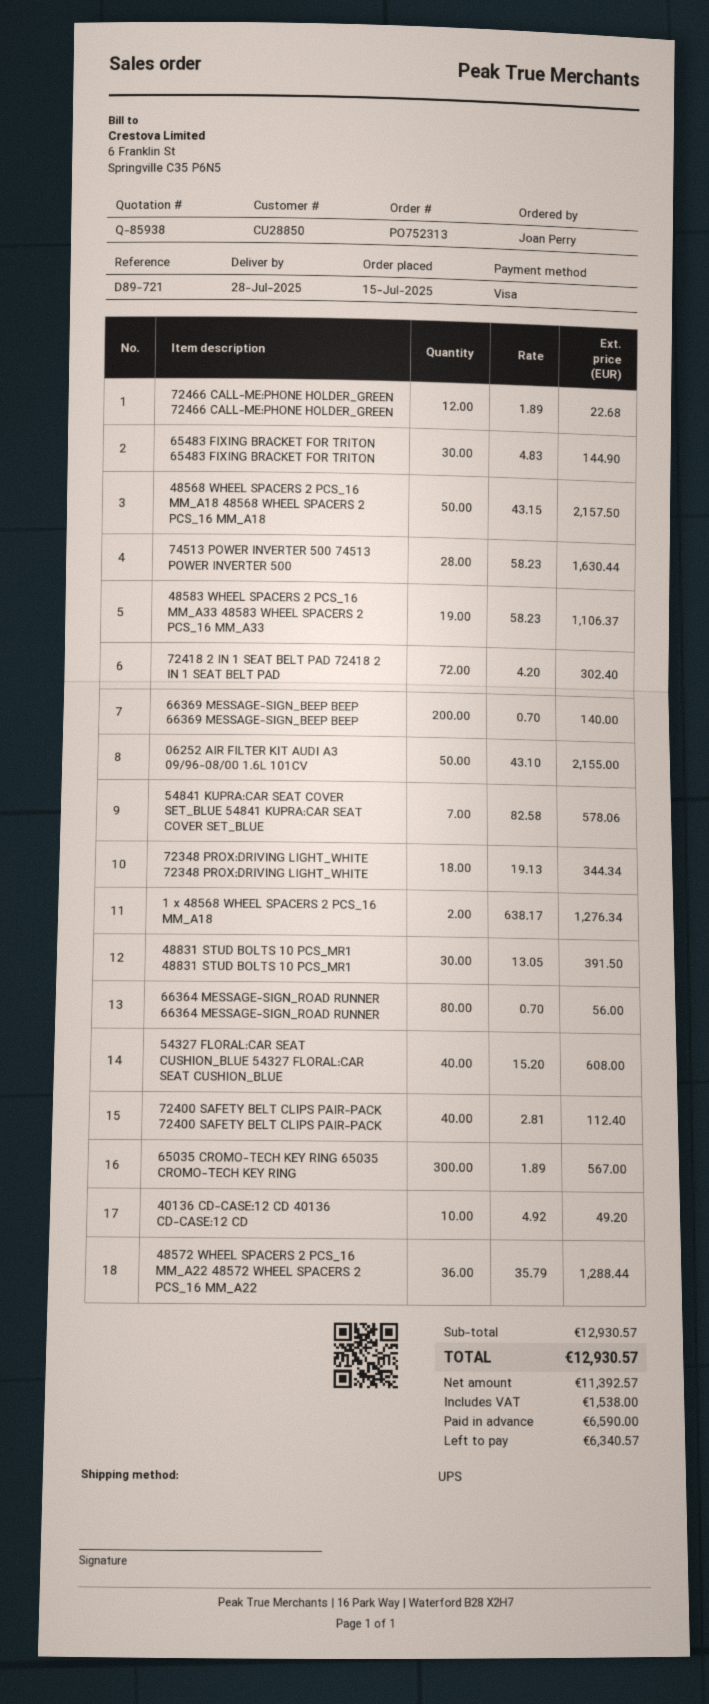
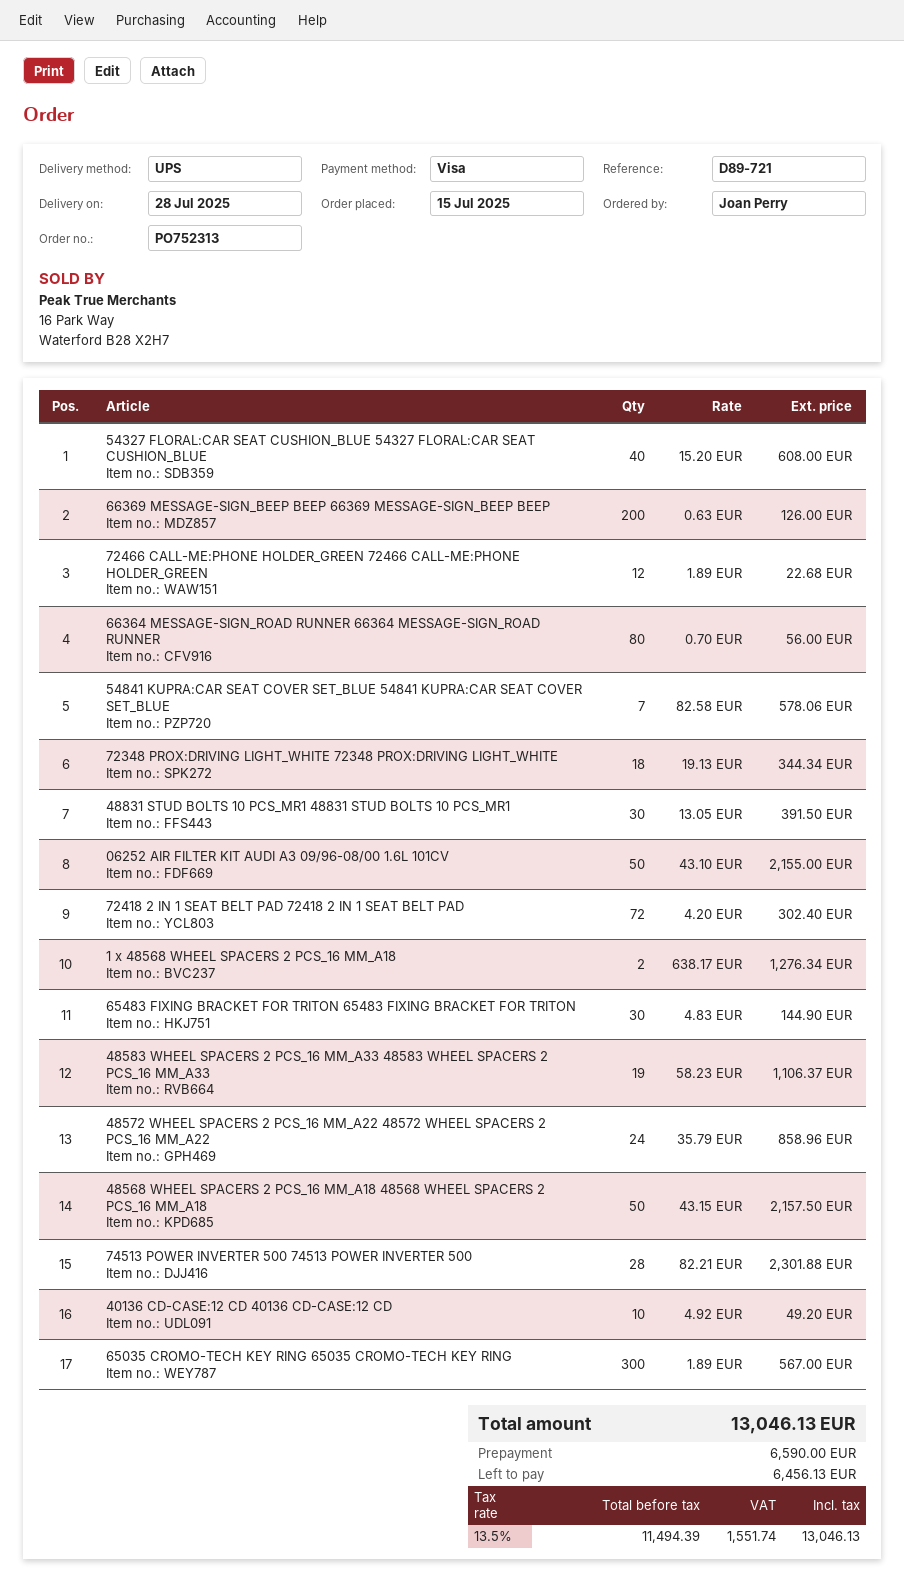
74513 POWER INVERTER 500 74513 POWER INVERTER 500: 28 x 58.23 = 1630.44 -> 28 x 82.21 = 2301.88
66369 MESSAGE-SIGN_BEEP BEEP 66369 MESSAGE-SIGN_BEEP BEEP: 200 x 0.70 = 140.00 -> 200 x 0.63 = 126.00
72400 SAFETY BELT CLIPS PAIR-PACK 72400 SAFETY BELT CLIPS PAIR-PACK: 40 x 2.81 = 112.40 -> none
48572 WHEEL SPACERS 2 PCS_16 MM_A22 48572 WHEEL SPACERS 2 PCS_16 MM_A22: 36 x 35.79 = 1288.44 -> 24 x 35.79 = 858.96
net: 11392.57 -> 11494.39
tax: 1538.00 -> 1551.74
total: 12930.57 -> 13046.13
balance: 6340.57 -> 6456.13

